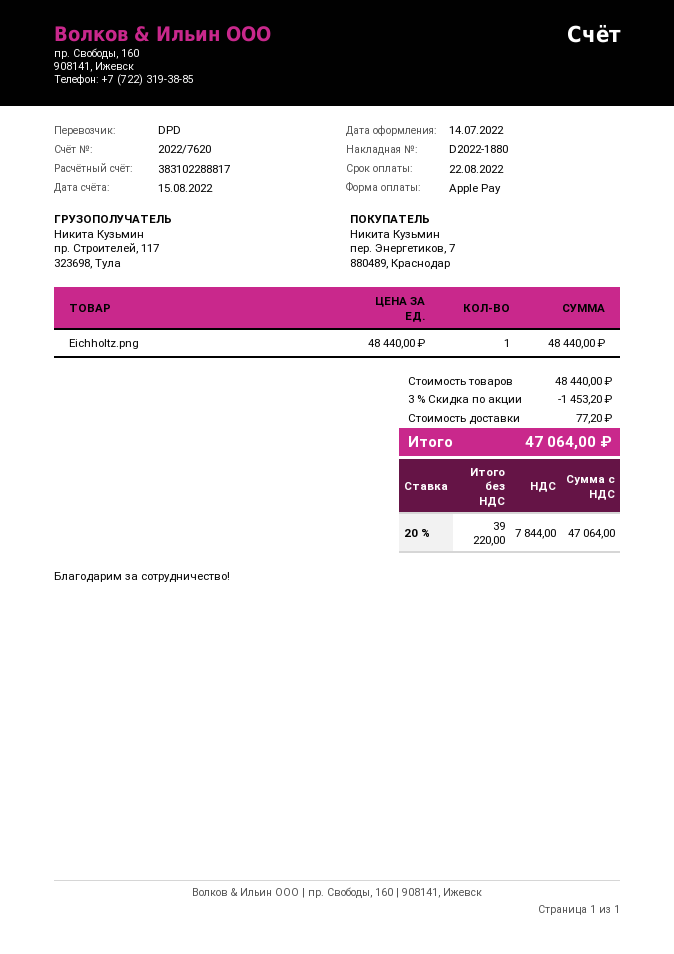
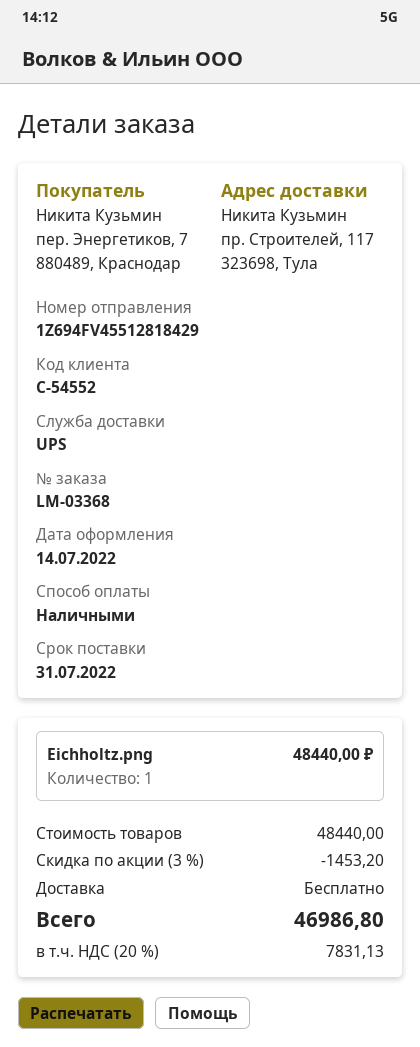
payment method: Apple Pay -> cash
shipping method: DPD -> UPS
shipping: 77.20 -> 0.00
tax: 20% = 7844.00 -> 20% = 7831.13
total: 47064.00 -> 46986.80

